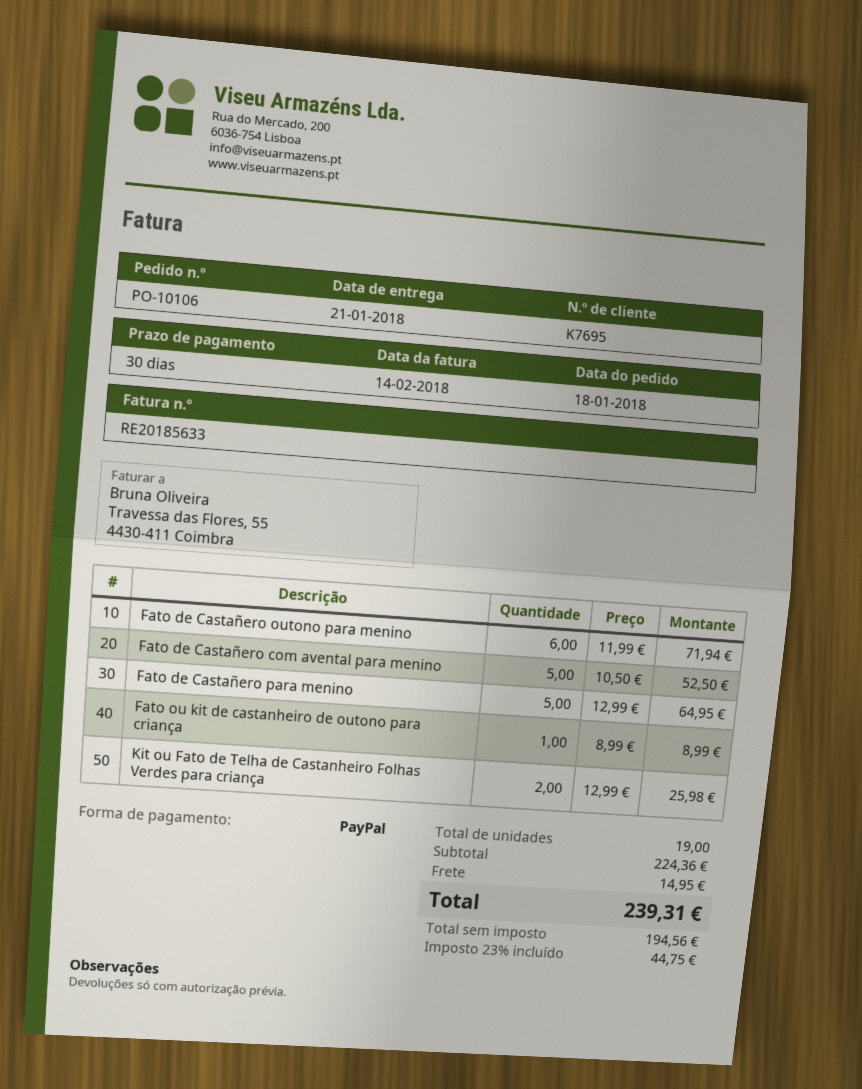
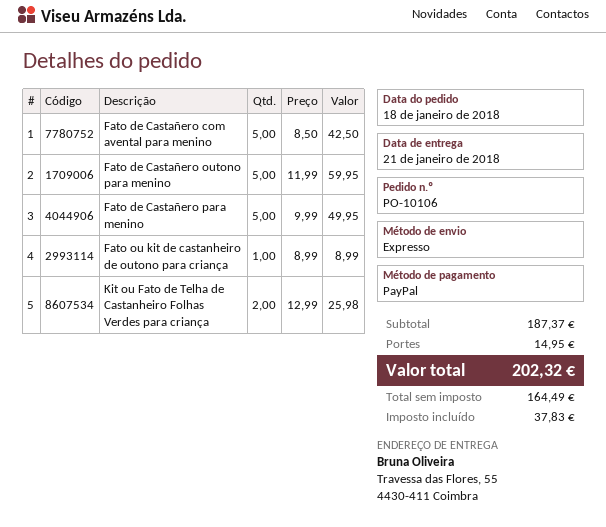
Fato de Castañero outono para menino: 6 x 11.99 = 71.94 -> 5 x 11.99 = 59.95
Fato de Castañero com avental para menino: 5 x 10.50 = 52.50 -> 5 x 8.50 = 42.50
Fato de Castañero para menino: 5 x 12.99 = 64.95 -> 5 x 9.99 = 49.95
subtotal: 224.36 -> 187.37
net: 194.56 -> 164.49
tax: 44.75 -> 37.83
total: 239.31 -> 202.32

